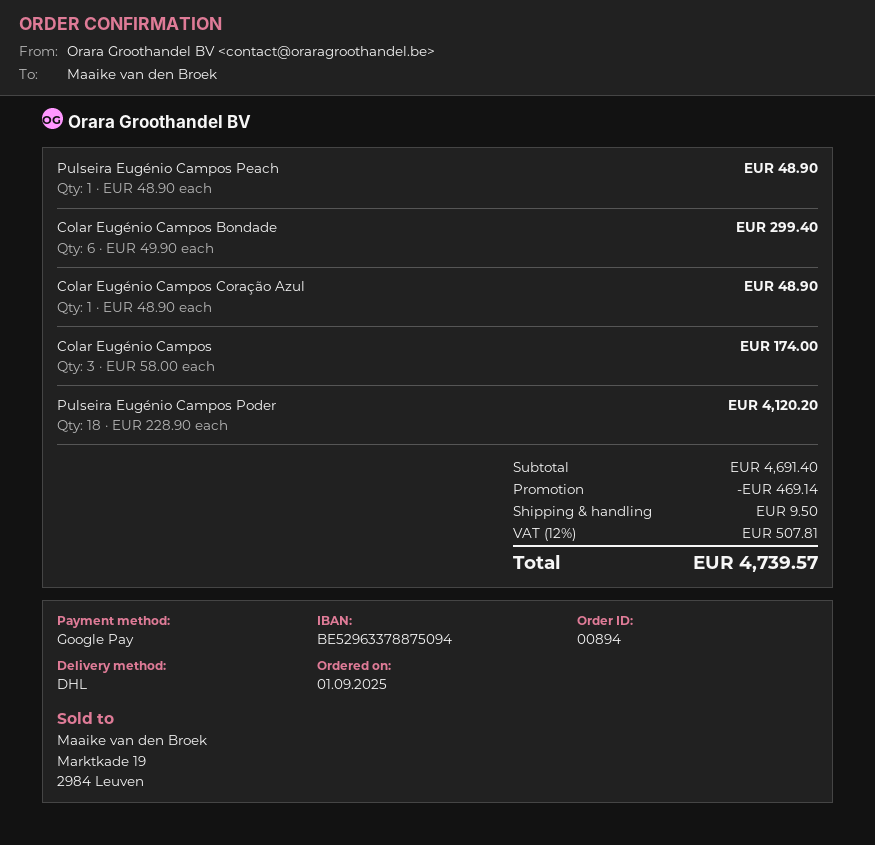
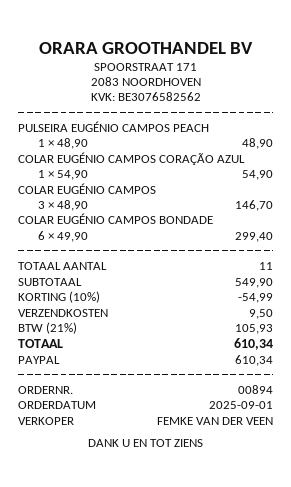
payment method: Google Pay -> PayPal
Colar Eugénio Campos Coração Azul: 1 x 48.90 = 48.90 -> 1 x 54.90 = 54.90
Colar Eugénio Campos: 3 x 58.00 = 174.00 -> 3 x 48.90 = 146.70
Pulseira Eugénio Campos Poder: 18 x 228.90 = 4120.20 -> none
subtotal: 4691.40 -> 549.90
discount: 469.14 -> 54.99
tax: 12% = 507.81 -> 21% = 105.93
total: 4739.57 -> 610.34

